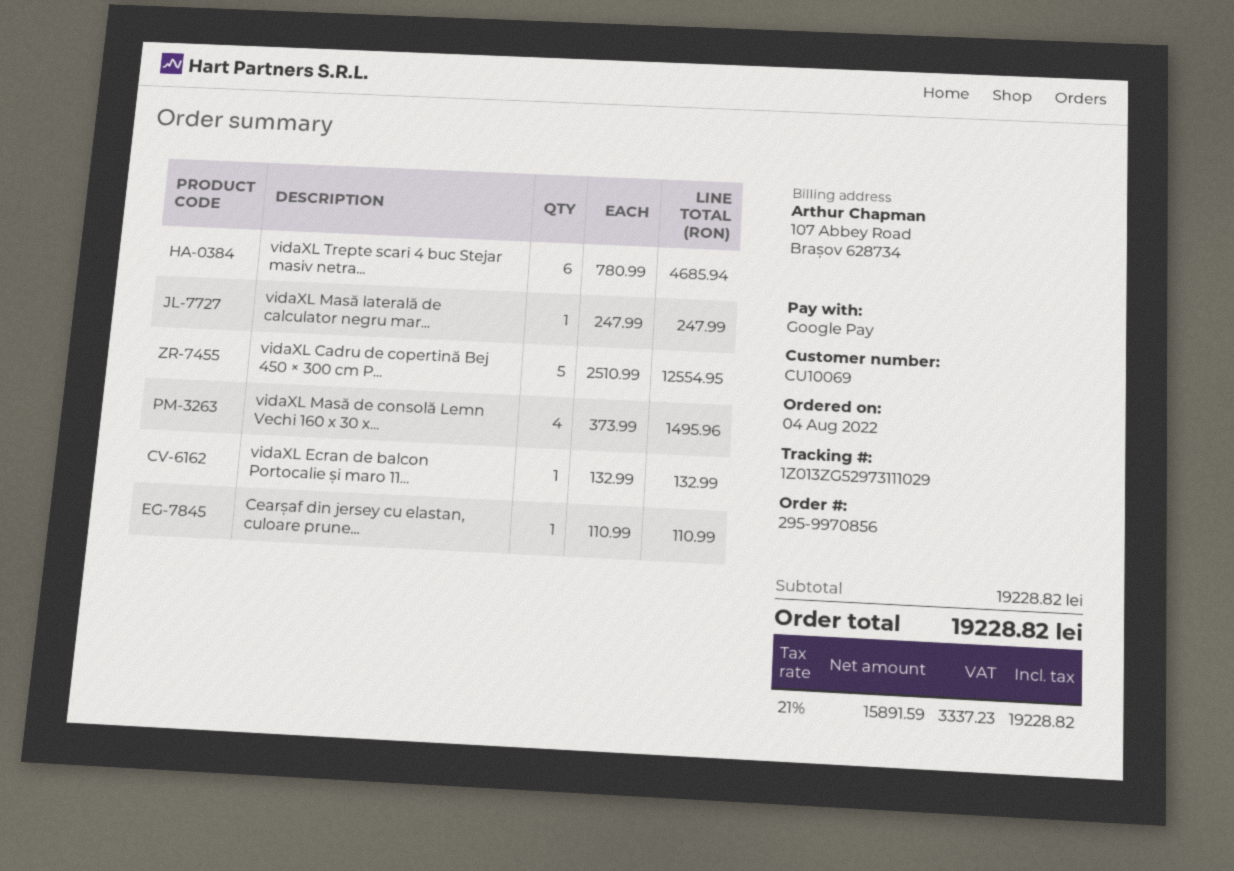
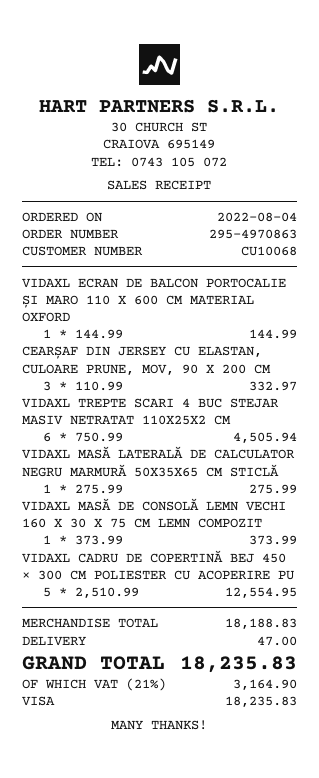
order number: 295-9970856 -> 295-4970863
customer number: CU10069 -> CU10068
payment method: Google Pay -> Visa
vidaXL Trepte scari 4 buc Stejar masiv netra...: 6 x 780.99 = 4685.94 -> 6 x 750.99 = 4505.94
vidaXL Masă laterală de calculator negru mar...: 1 x 247.99 = 247.99 -> 1 x 275.99 = 275.99
vidaXL Masă de consolă Lemn Vechi 160 x 30 x...: 4 x 373.99 = 1495.96 -> 1 x 373.99 = 373.99
vidaXL Ecran de balcon Portocalie și maro 11...: 1 x 132.99 = 132.99 -> 1 x 144.99 = 144.99
Cearșaf din jersey cu elastan, culoare prune...: 1 x 110.99 = 110.99 -> 3 x 110.99 = 332.97
subtotal: 19228.82 -> 18188.83
shipping: none -> 47.00
tax: 21% = 3337.23 -> 21% = 3164.90
total: 19228.82 -> 18235.83

